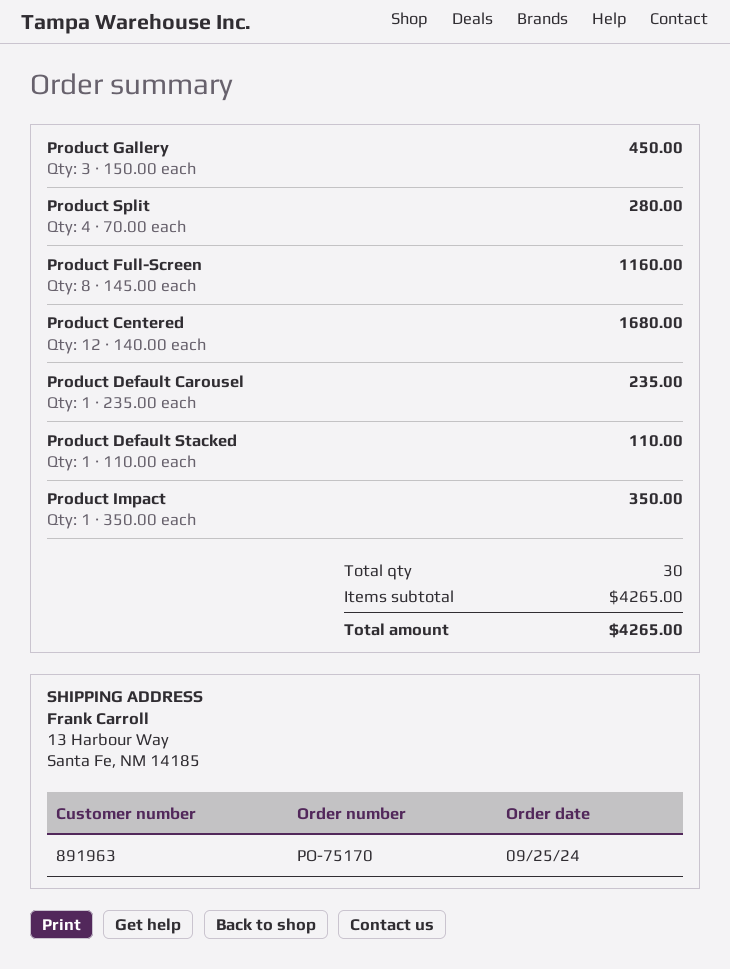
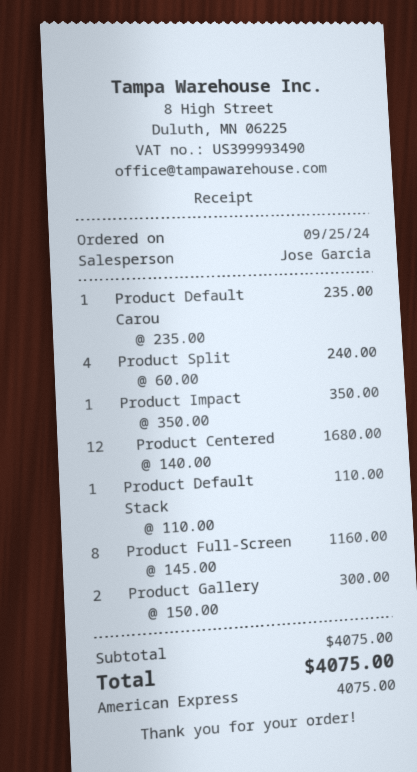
Product Gallery: 3 x 150.00 = 450.00 -> 2 x 150.00 = 300.00
Product Split: 4 x 70.00 = 280.00 -> 4 x 60.00 = 240.00
subtotal: 4265.00 -> 4075.00
total: 4265.00 -> 4075.00

